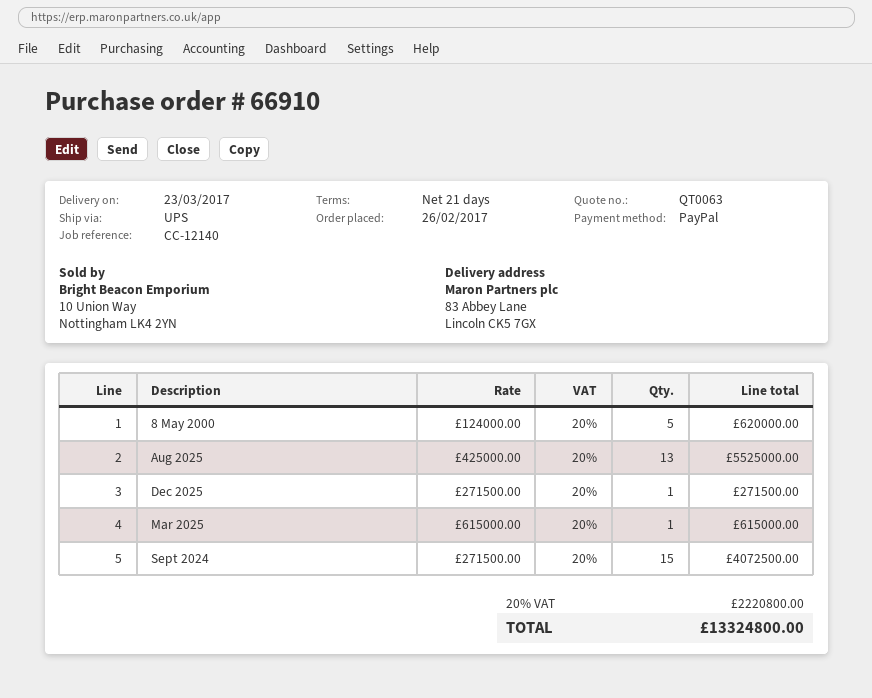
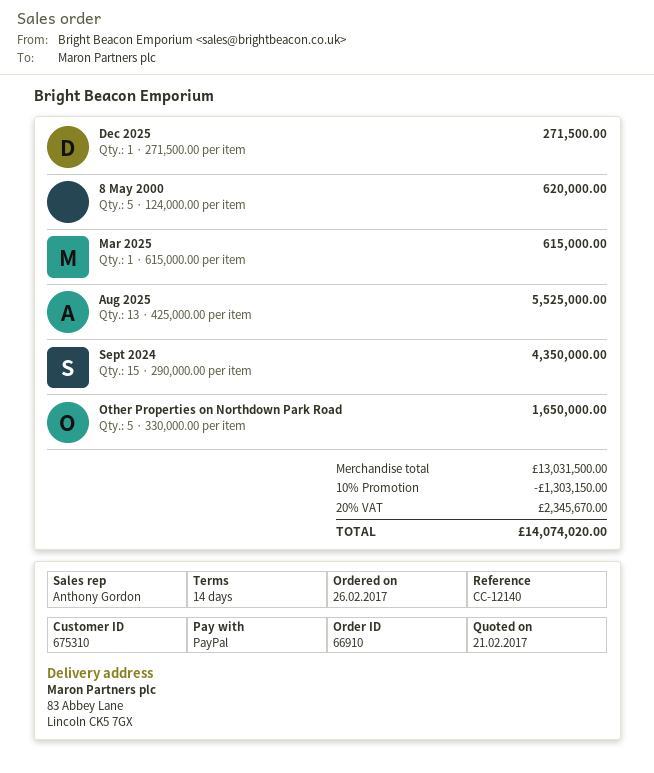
payment terms: 21 days -> 14 days
Sept 2024: 15 x 271500.00 = 4072500.00 -> 15 x 290000.00 = 4350000.00
Other Properties on Northdown Park Road: none -> 5 x 330000.00 = 1650000.00
discount: none -> 10% = 1303150.00
tax: 20% = 2220800.00 -> 20% = 2345670.00
total: 13324800.00 -> 14074020.00

